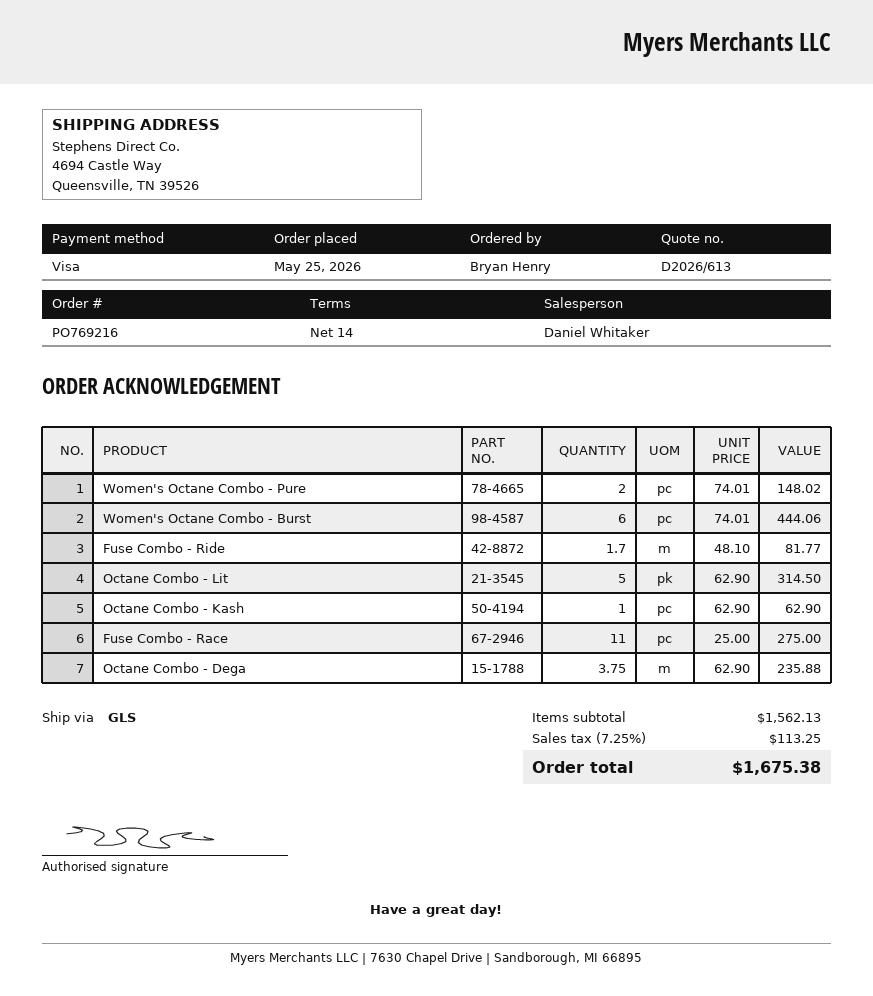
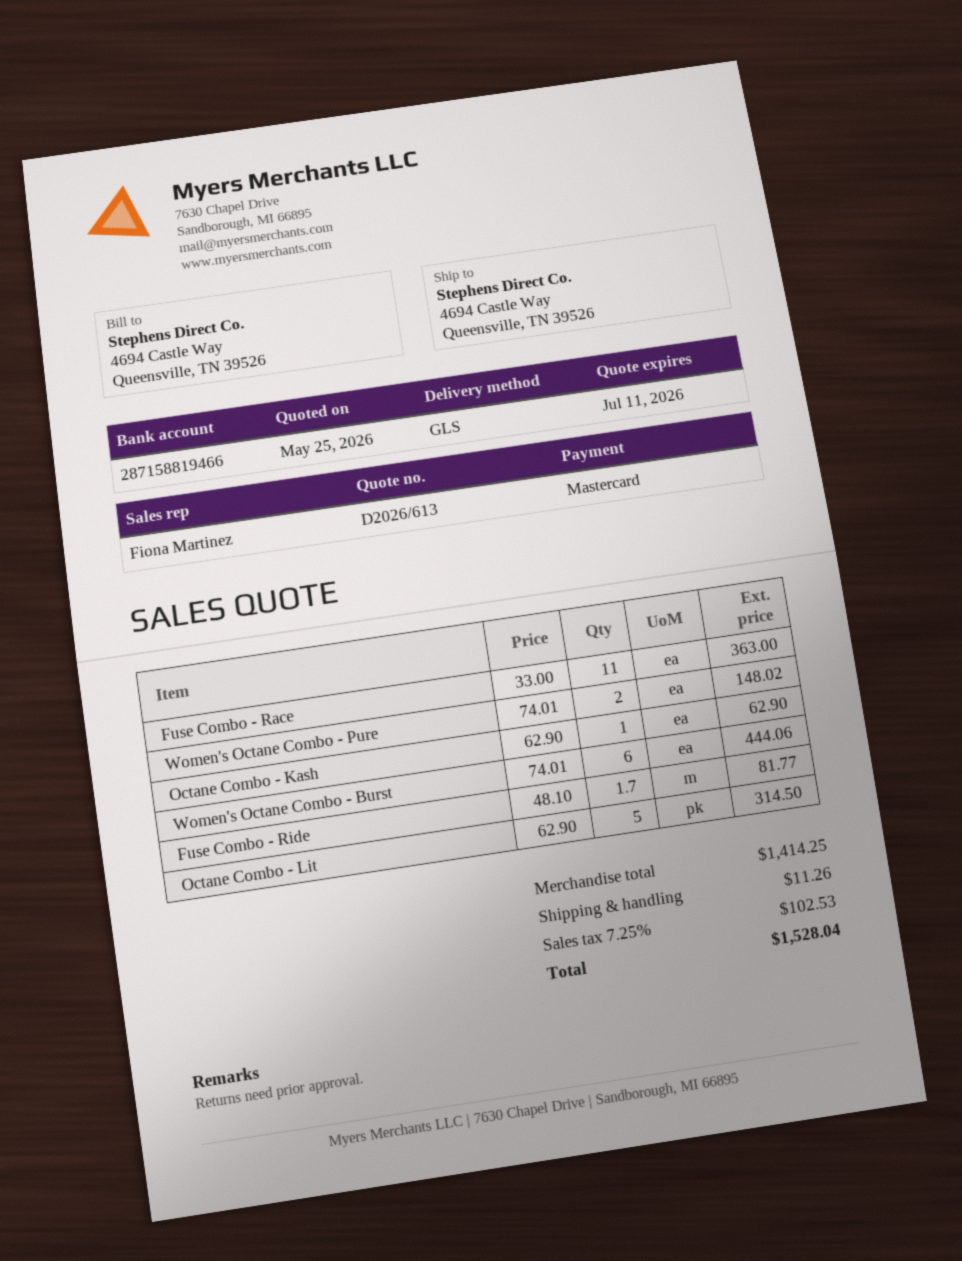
sales rep: Daniel Whitaker -> Fiona Martinez
payment method: Visa -> Mastercard
Fuse Combo - Race: 11 x 25.00 = 275.00 -> 11 x 33.00 = 363.00
Octane Combo - Dega: 3.75 x 62.90 = 235.88 -> none
subtotal: 1562.13 -> 1414.25
shipping: none -> 11.26
tax: 7.25% = 113.25 -> 7.25% = 102.53
total: 1675.38 -> 1528.04

